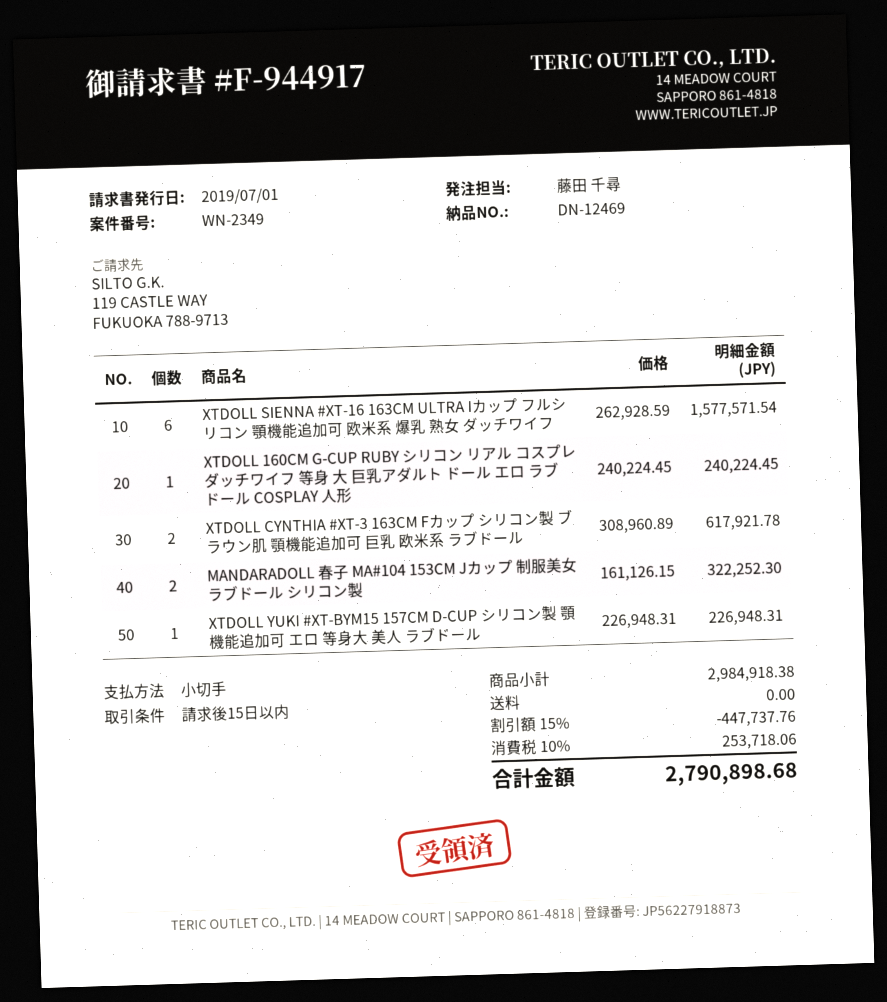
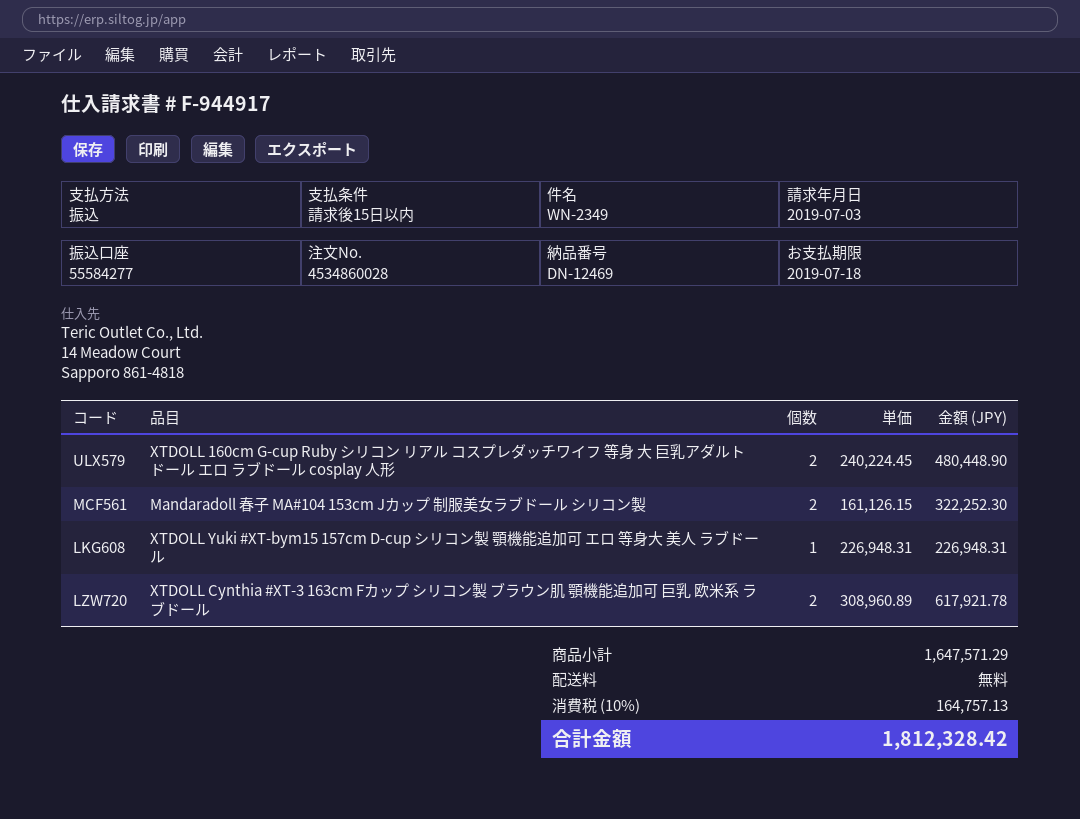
invoice date: 2019-07-01 -> 2019-07-03
payment method: cheque -> bank transfer
XTDOLL SIENNA #XT-16 163CM ULTRA Iカップ フルシリコン 顎機能追加可 欧米系 爆乳 熟女 ダッチワイフ: 6 x 262928.59 = 1577571.54 -> none
XTDOLL 160CM G-CUP RUBY シリコン リアル コスプレダッチワイフ 等身 大 巨乳アダルト ドール エロ ラブドール COSPLAY 人形: 1 x 240224.45 = 240224.45 -> 2 x 240224.45 = 480448.90
subtotal: 2984918.38 -> 1647571.29
discount: 15% = 447737.76 -> none
tax: 10% = 253718.06 -> 10% = 164757.13
total: 2790898.68 -> 1812328.42

